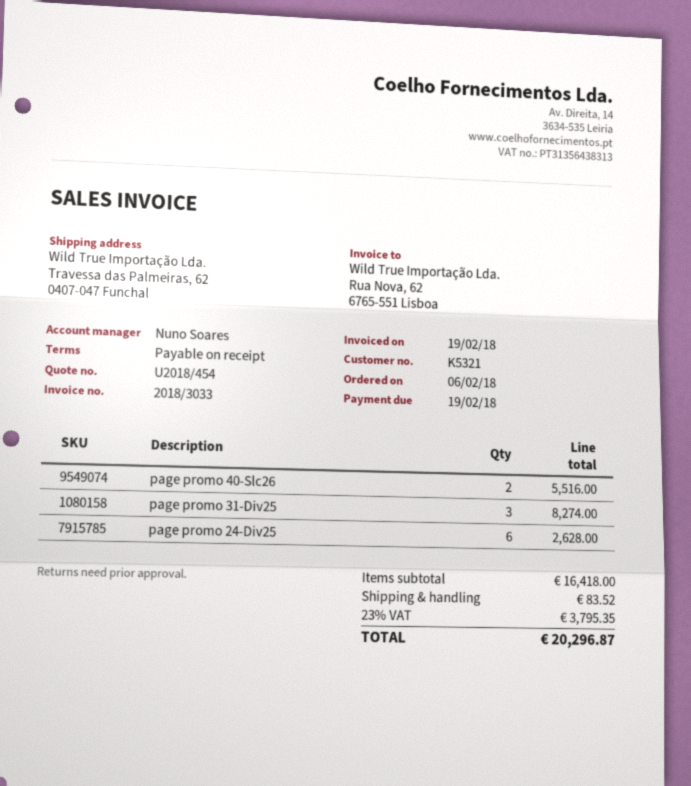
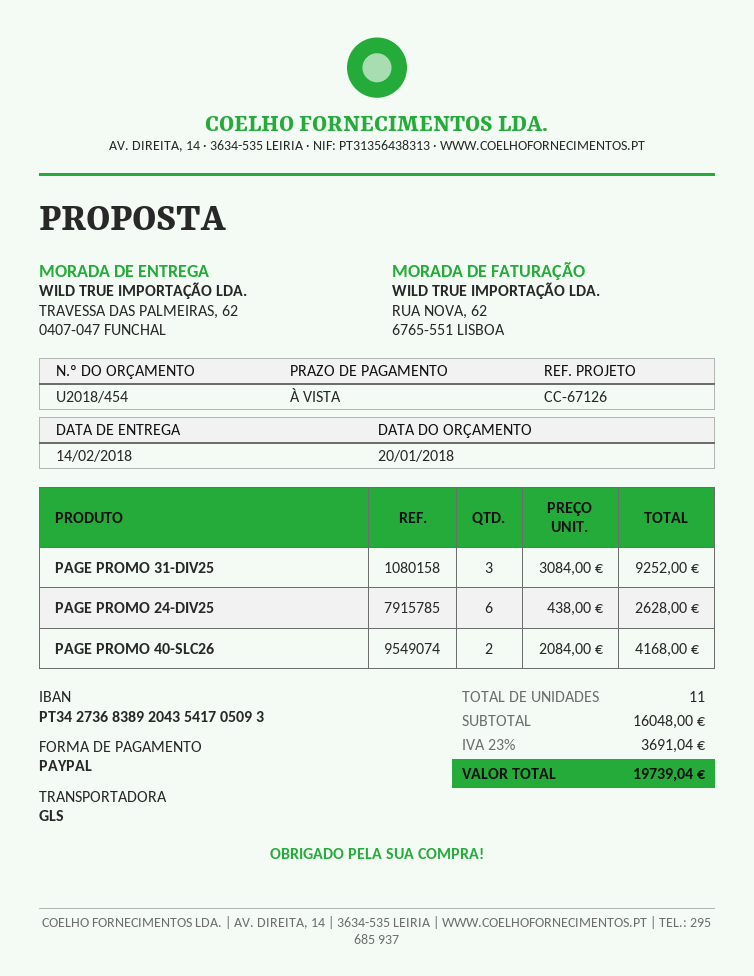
page promo 40-Slc26: 2 for 5516.00 -> 2 for 4168.00
page promo 31-Div25: 3 for 8274.00 -> 3 for 9252.00
subtotal: 16418.00 -> 16048.00
shipping: 83.52 -> none
tax: 23% = 3795.35 -> 23% = 3691.04
total: 20296.87 -> 19739.04

